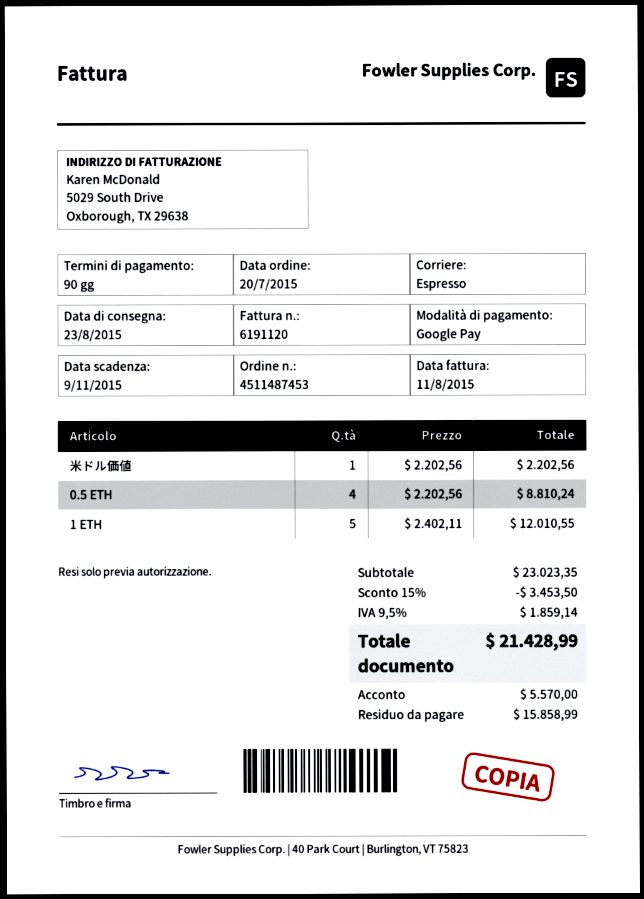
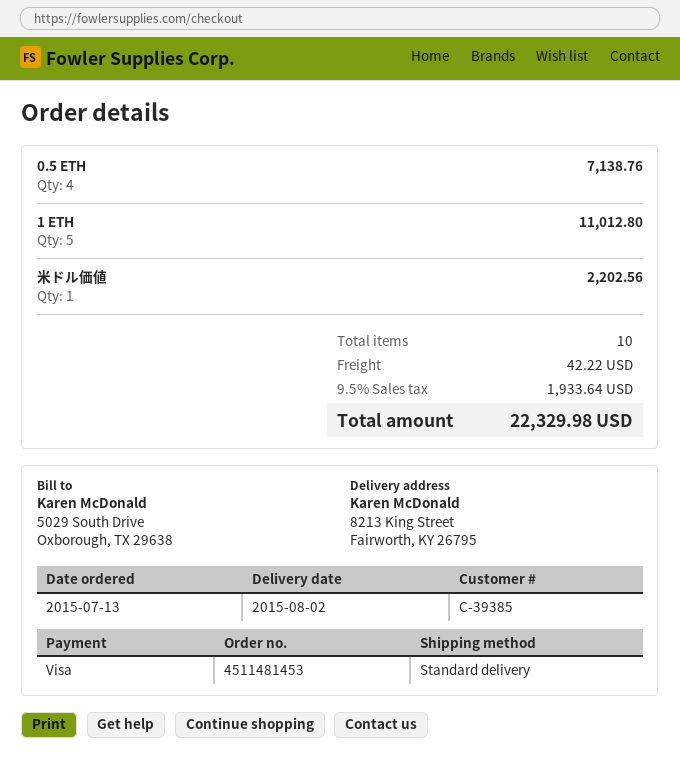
order number: 4511487453 -> 4511481453
order date: 2015-07-20 -> 2015-07-13
delivery date: 2015-08-23 -> 2015-08-02
payment method: Google Pay -> Visa
shipping method: express -> standard
0.5 ETH: 4 for 8810.24 -> 4 for 7138.76
1 ETH: 5 for 12010.55 -> 5 for 11012.80
discount: 15% = 3453.50 -> none
shipping: none -> 42.22
tax: 9.5% = 1859.14 -> 9.5% = 1933.64
total: 21428.99 -> 22329.98

